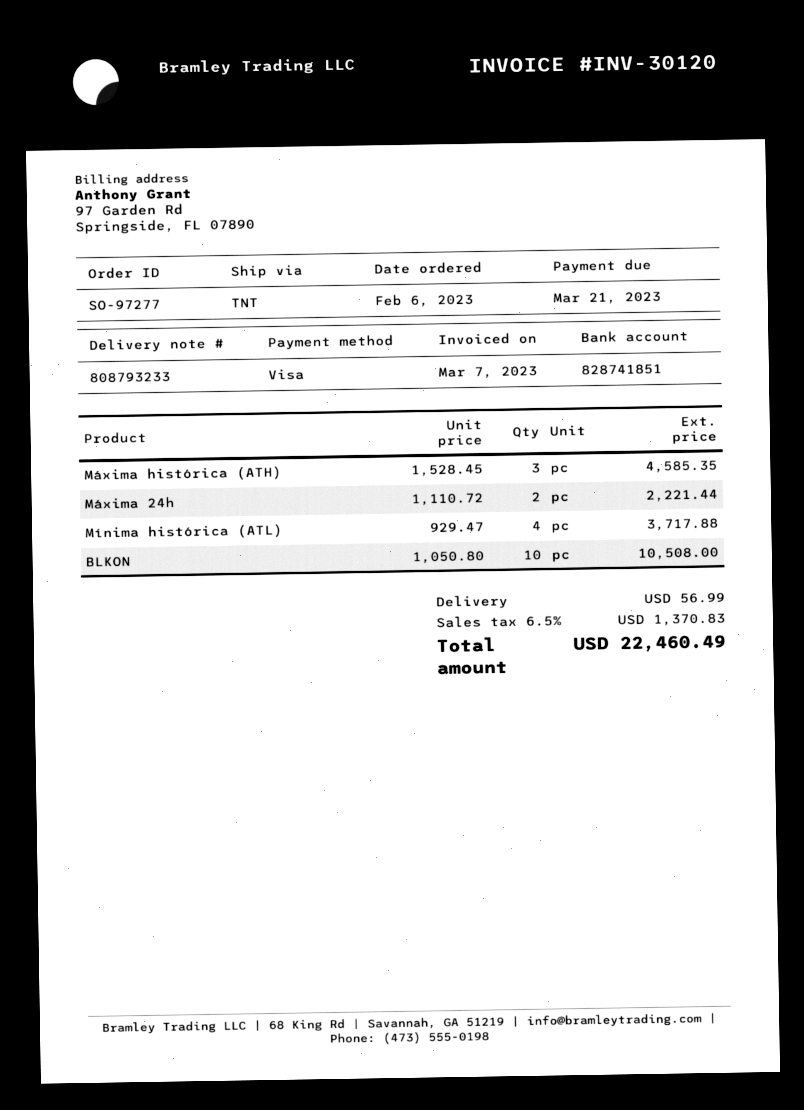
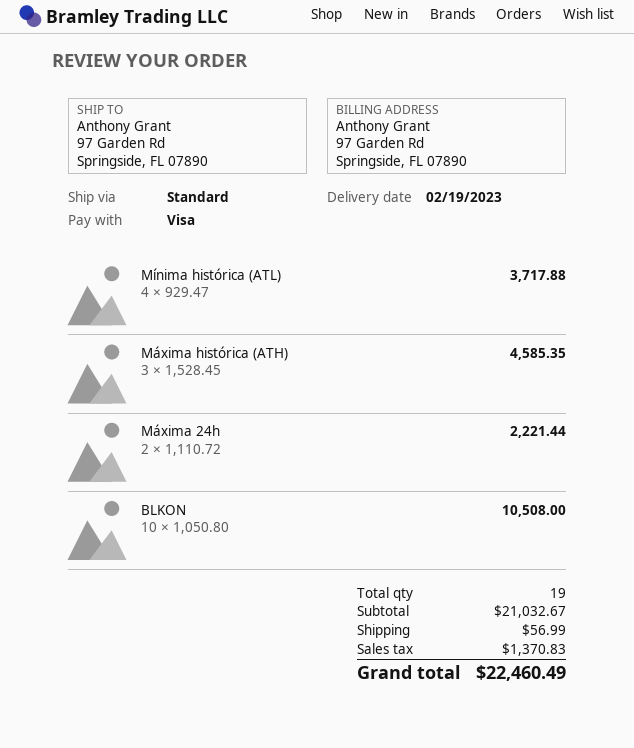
shipping method: TNT -> standard

